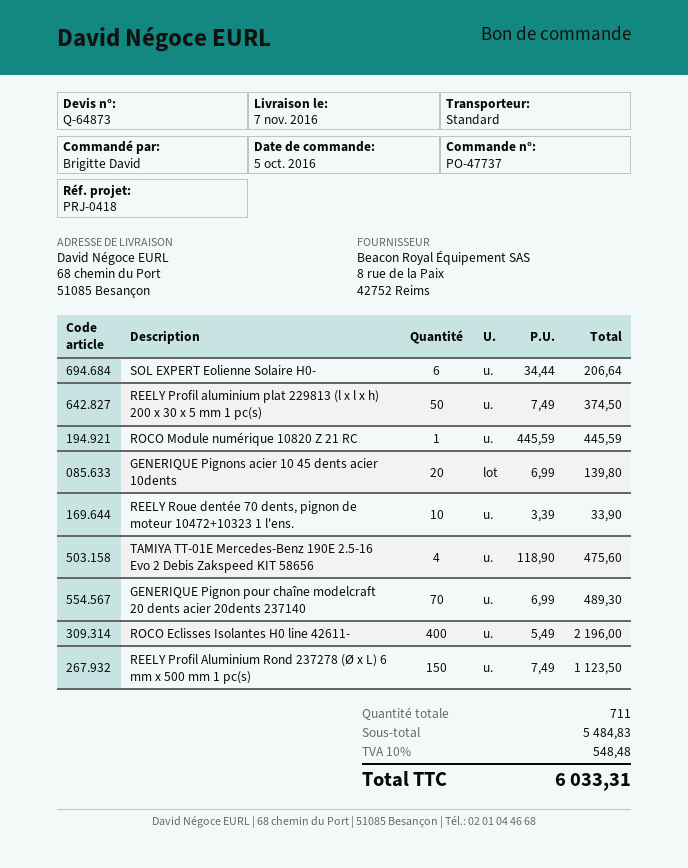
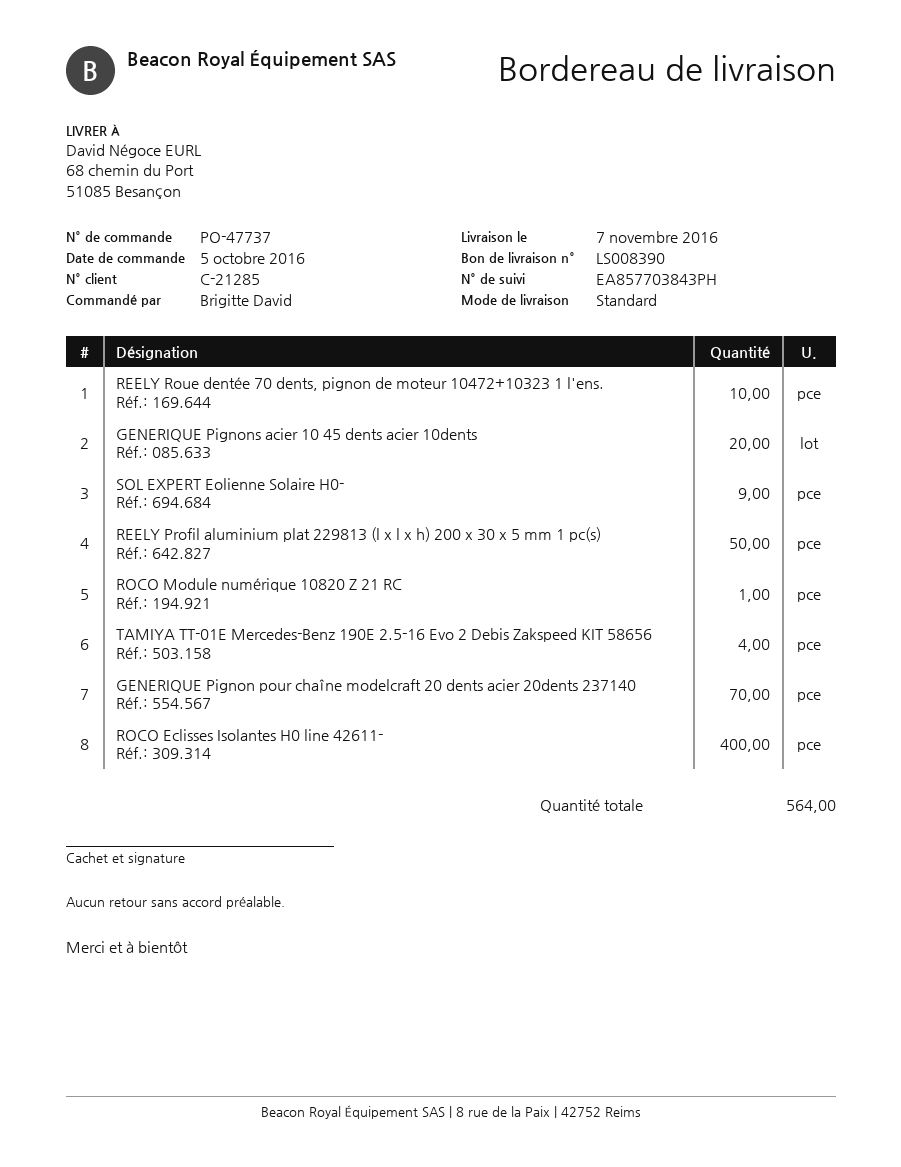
SOL EXPERT Eolienne Solaire H0-: 6 -> 9
REELY Profil Aluminium Rond 237278 (Ø x L) 6 mm x 500 mm 1 pc(s): 150 -> none
total quantity: 711 -> 564

